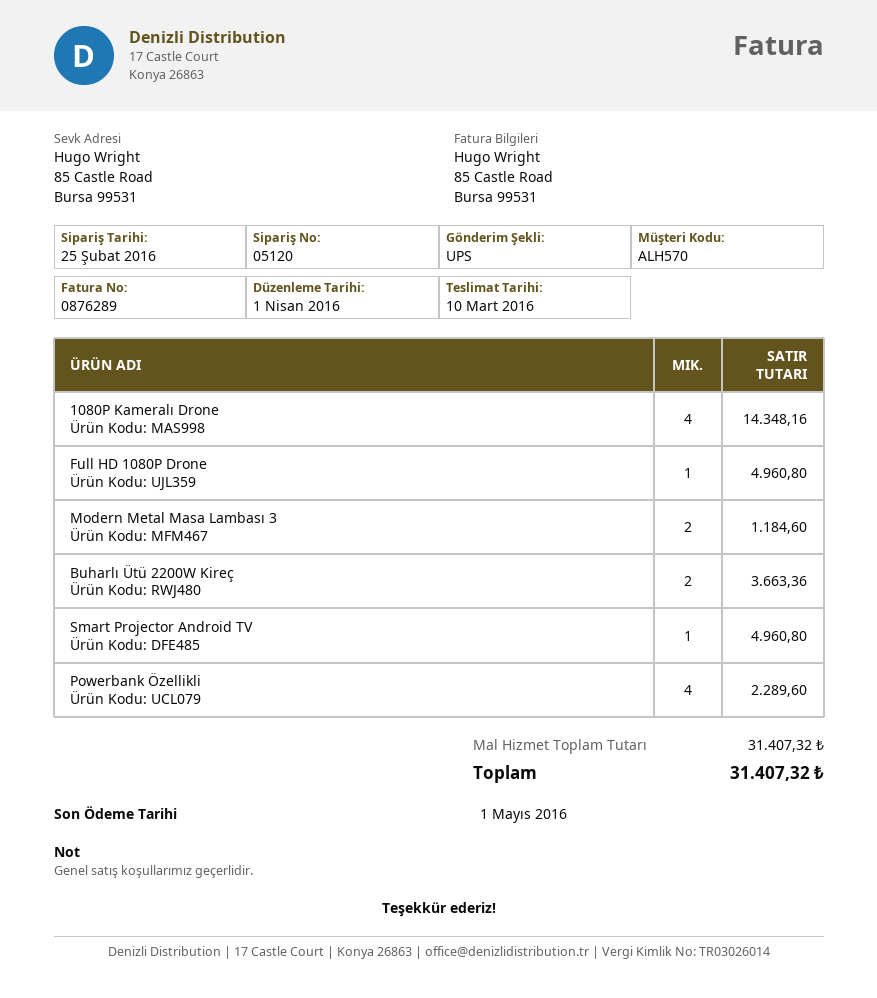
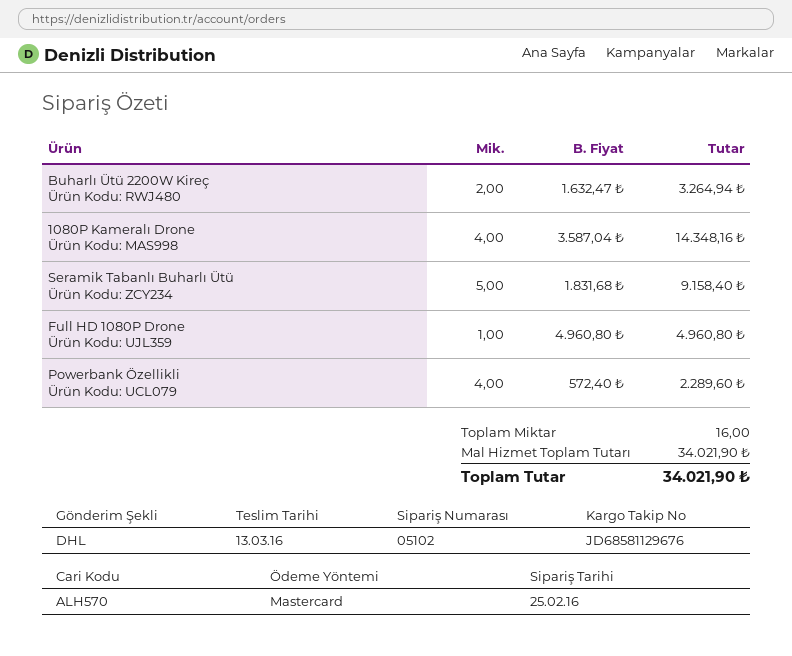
order number: 05120 -> 05102
delivery date: 2016-03-10 -> 2016-03-13
shipping method: UPS -> DHL
Modern Metal Masa Lambası 3: 2 for 1184.60 -> none
Buharlı Ütü 2200W Kireç: 2 for 3663.36 -> 2 for 3264.94
Smart Projector Android TV: 1 for 4960.80 -> none
Seramik Tabanlı Buharlı Ütü: none -> 5 for 9158.40
subtotal: 31407.32 -> 34021.90
total: 31407.32 -> 34021.90

